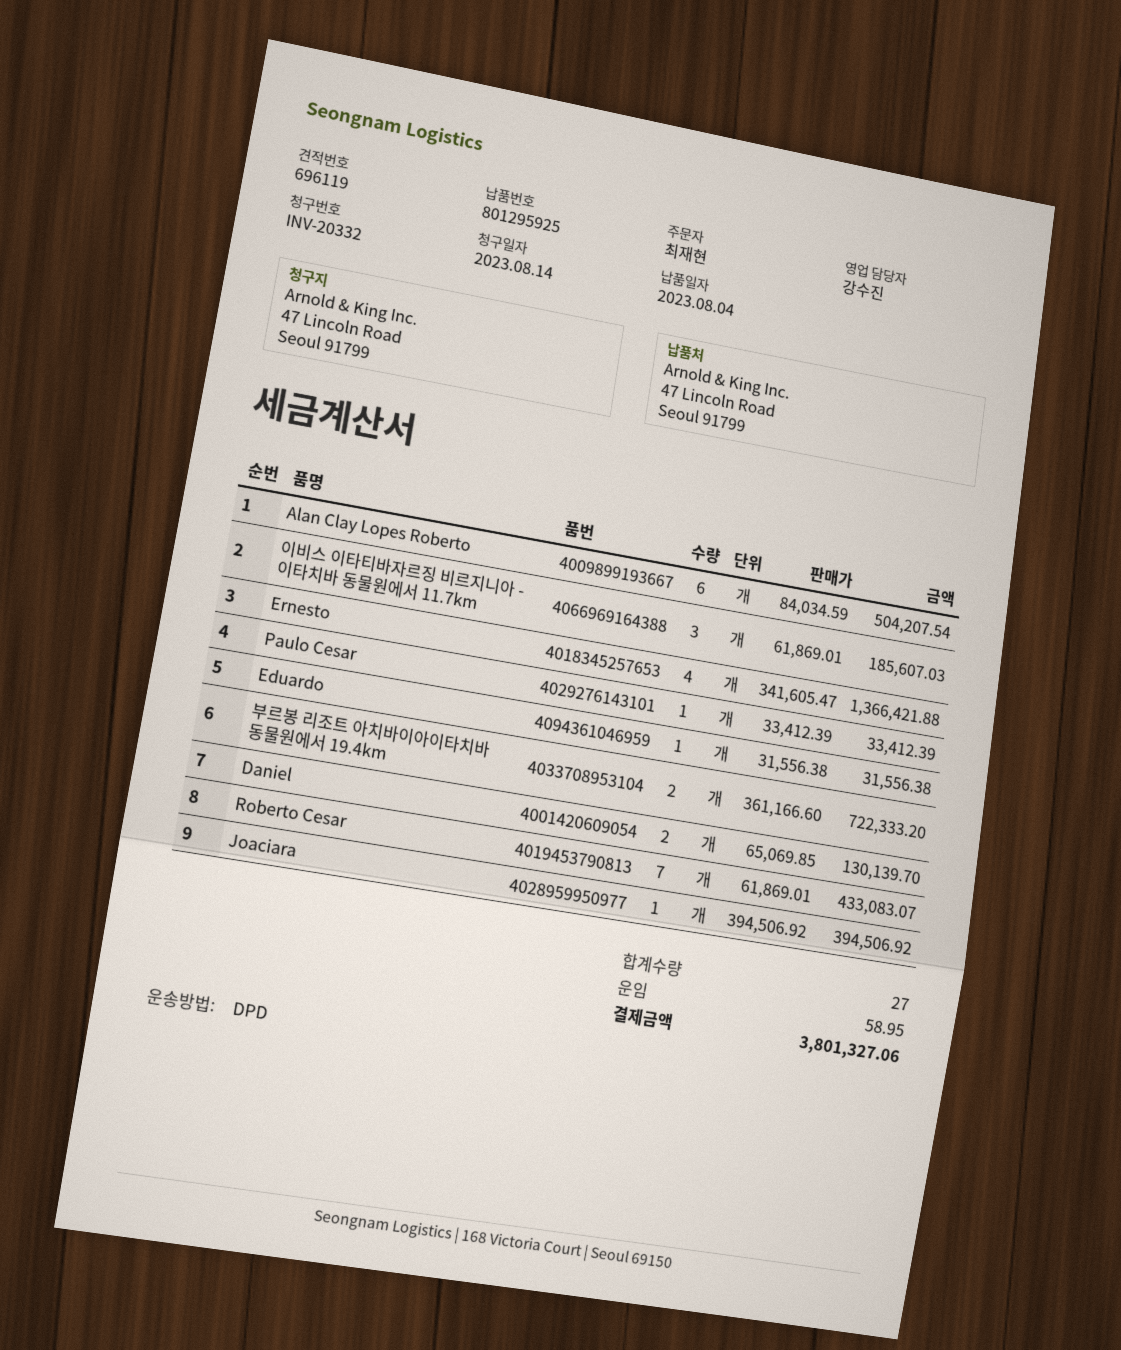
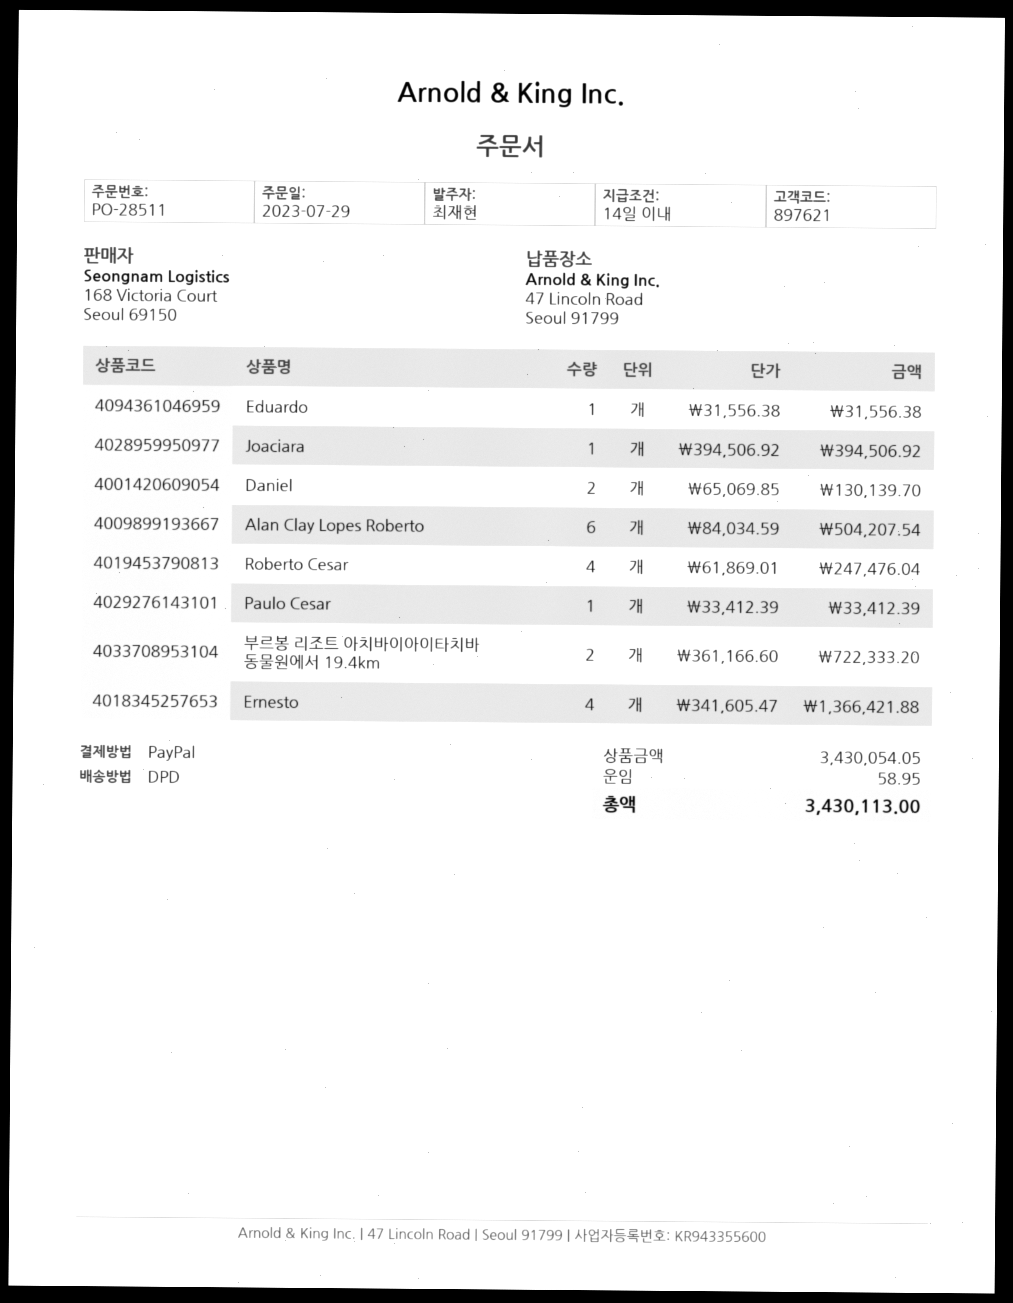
이비스 이타티바자르징 비르지니아 - 이타치바 동물원에서 11.7km: 3 x 61869.01 = 185607.03 -> none
Roberto Cesar: 7 x 61869.01 = 433083.07 -> 4 x 61869.01 = 247476.04
total: 3801327.06 -> 3430113.00

